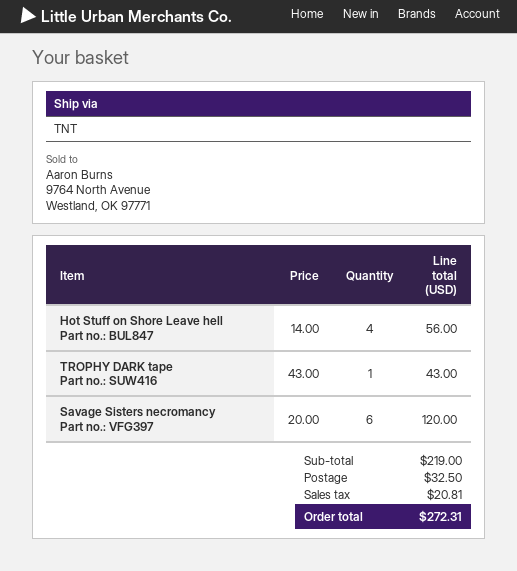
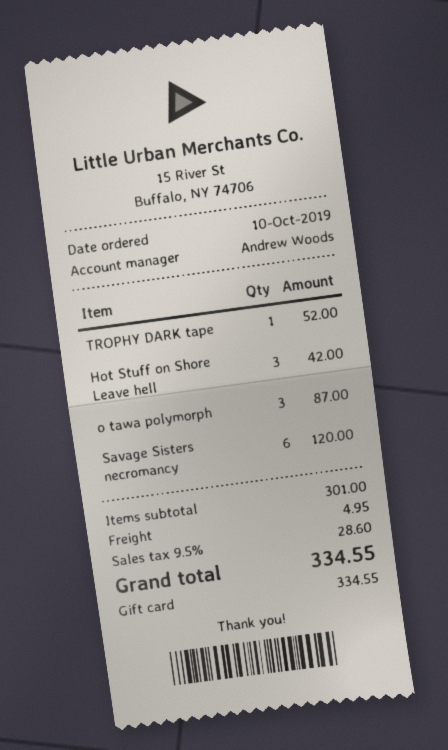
Hot Stuff on Shore Leave hell: 4 for 56.00 -> 3 for 42.00
TROPHY DARK tape: 1 for 43.00 -> 1 for 52.00
o tawa polymorph: none -> 3 for 87.00
subtotal: 219.00 -> 301.00
shipping: 32.50 -> 4.95
tax: 20.81 -> 28.60
total: 272.31 -> 334.55

